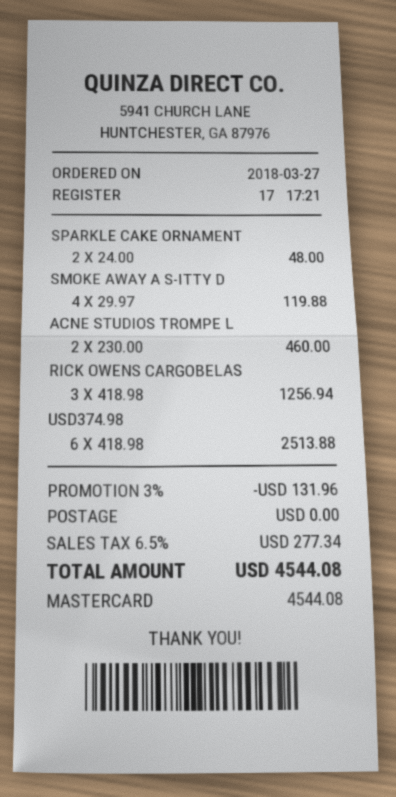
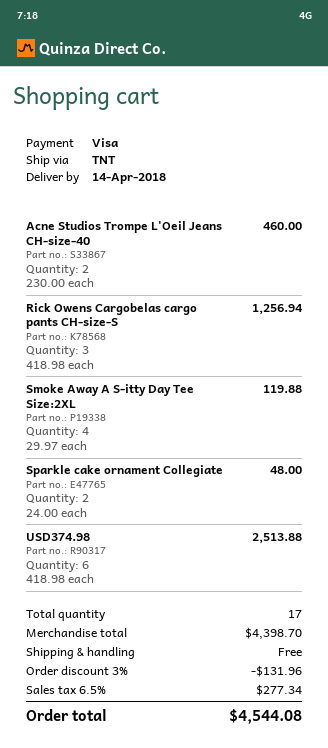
payment method: Mastercard -> Visa

